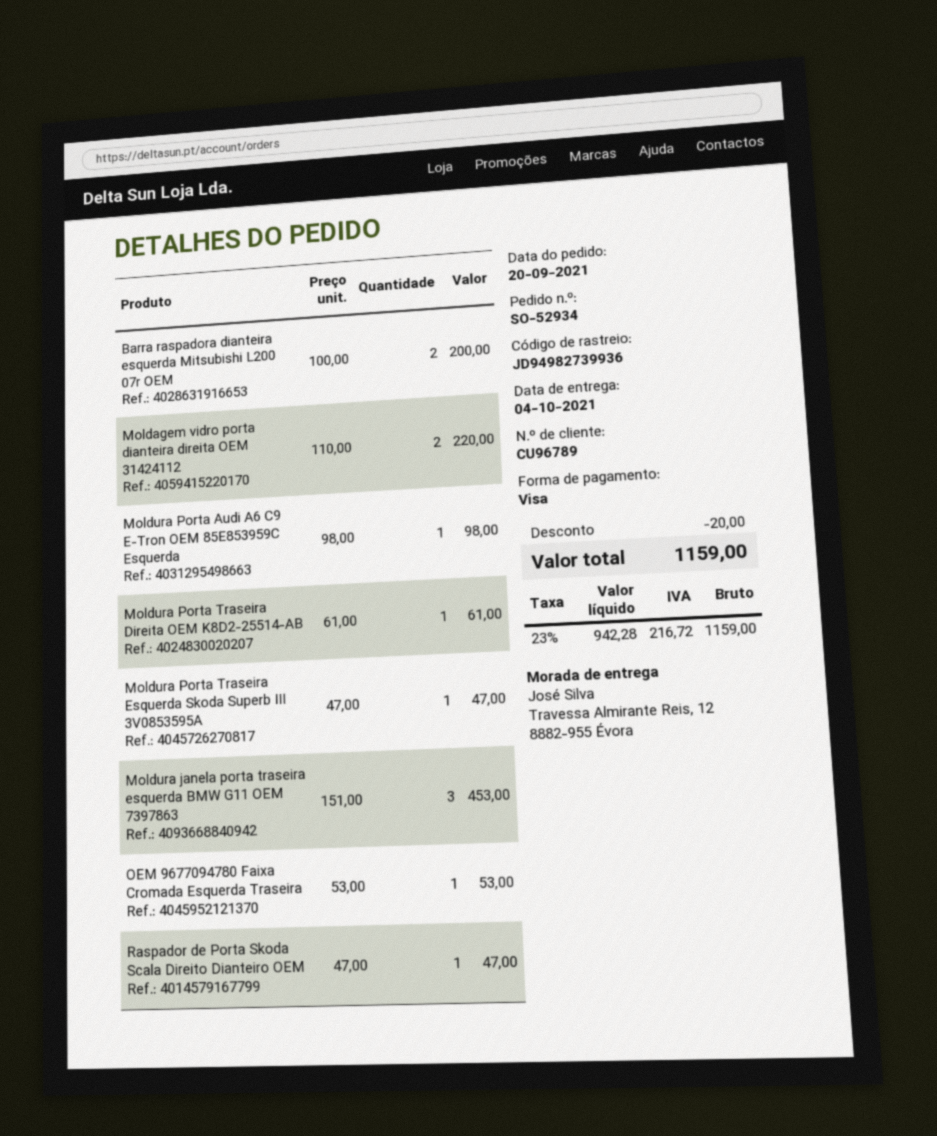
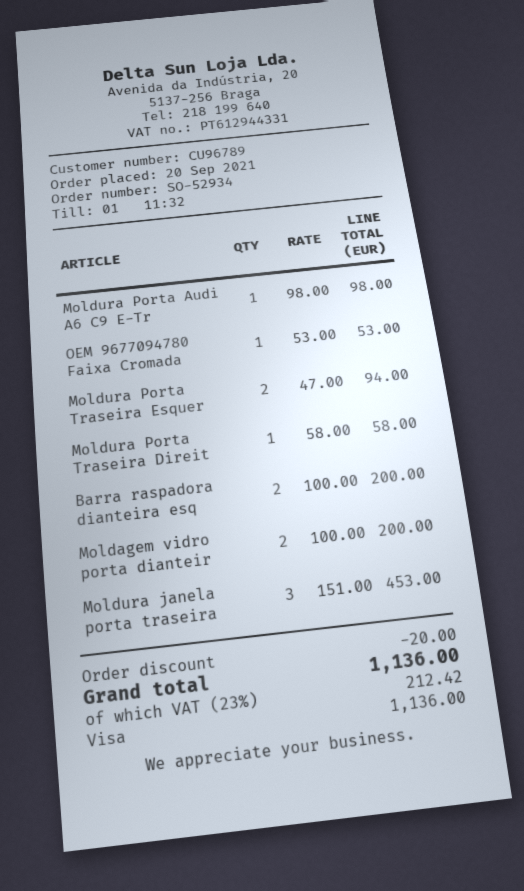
Moldagem vidro porta dianteira direita OEM 31424112: 2 x 110.00 = 220.00 -> 2 x 100.00 = 200.00
Moldura Porta Traseira Direita OEM K8D2-25514-AB: 1 x 61.00 = 61.00 -> 1 x 58.00 = 58.00
Moldura Porta Traseira Esquerda Skoda Superb III 3V0853595A: 1 x 47.00 = 47.00 -> 2 x 47.00 = 94.00
Raspador de Porta Skoda Scala Direito Dianteiro OEM: 1 x 47.00 = 47.00 -> none
tax: 23% = 216.72 -> 23% = 212.42
total: 1159.00 -> 1136.00

